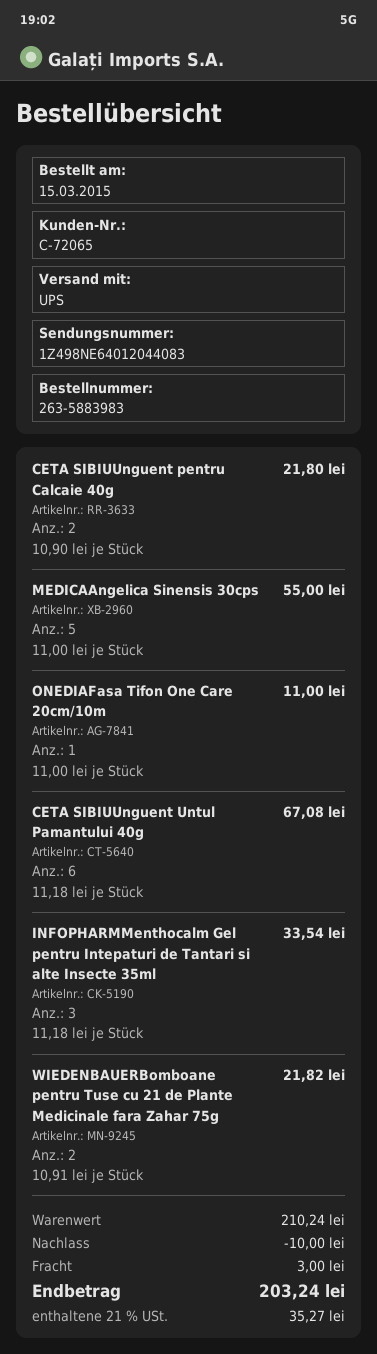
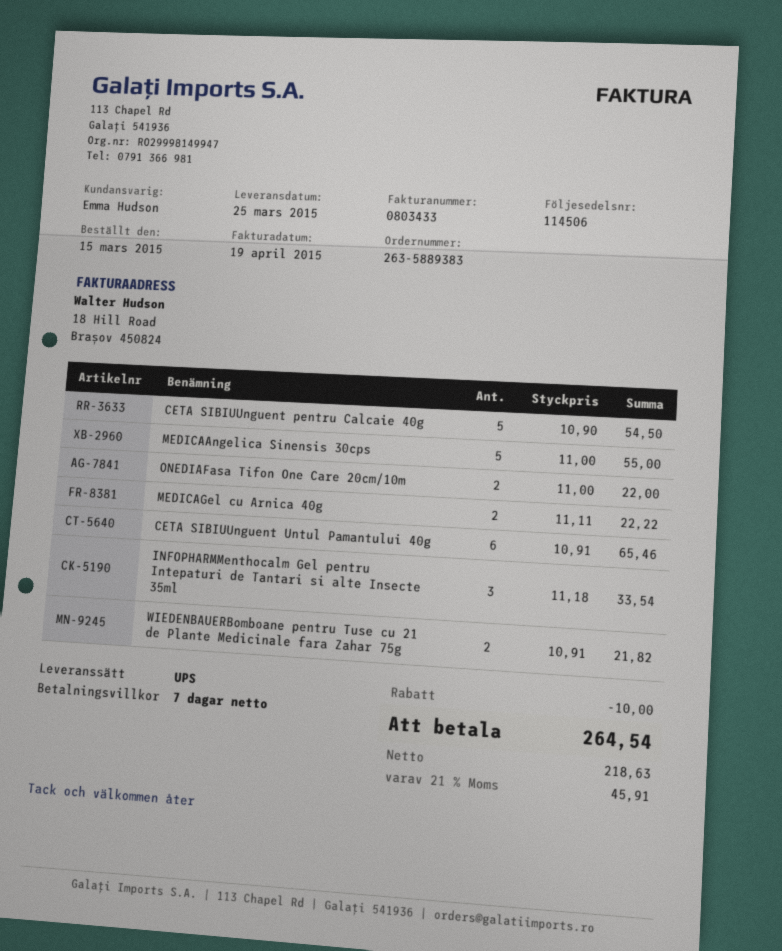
order number: 263-5883983 -> 263-5889383
CETA SIBIUUnguent pentru Calcaie 40g: 2 x 10.90 = 21.80 -> 5 x 10.90 = 54.50
ONEDIAFasa Tifon One Care 20cm/10m: 1 x 11.00 = 11.00 -> 2 x 11.00 = 22.00
CETA SIBIUUnguent Untul Pamantului 40g: 6 x 11.18 = 67.08 -> 6 x 10.91 = 65.46
MEDICAGel cu Arnica 40g: none -> 2 x 11.11 = 22.22
shipping: 3.00 -> none
tax: 21% = 35.27 -> 21% = 45.91
total: 203.24 -> 264.54

